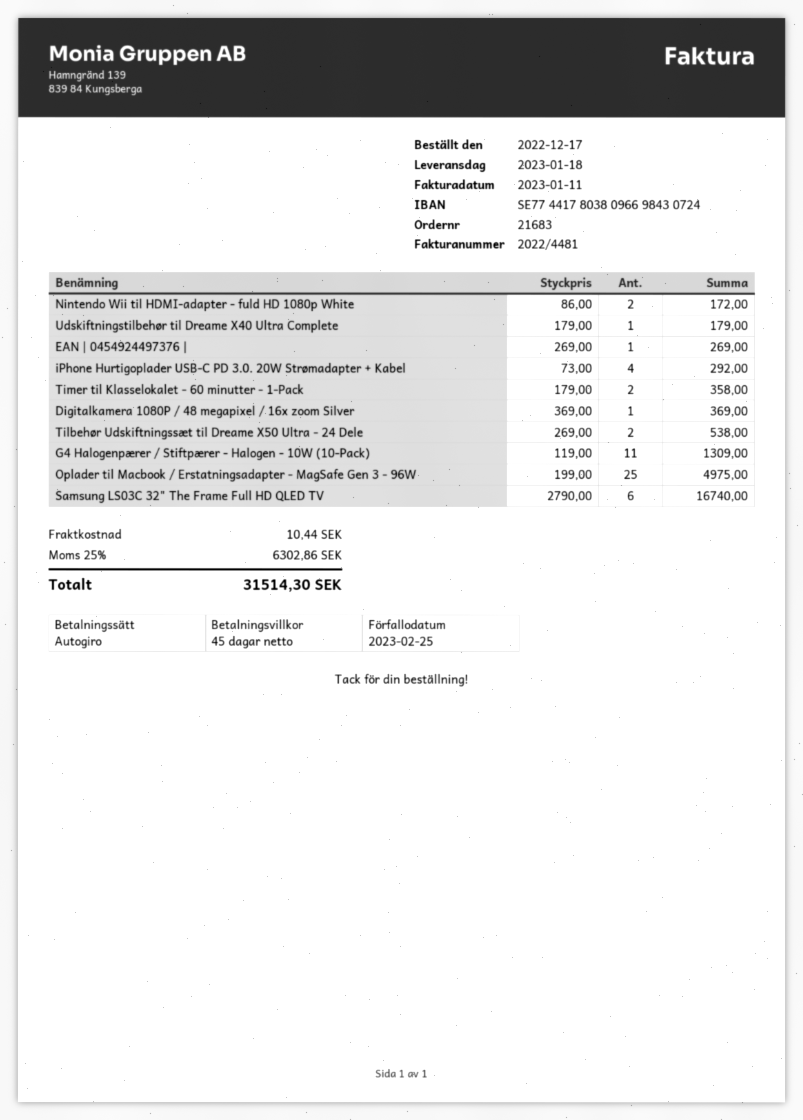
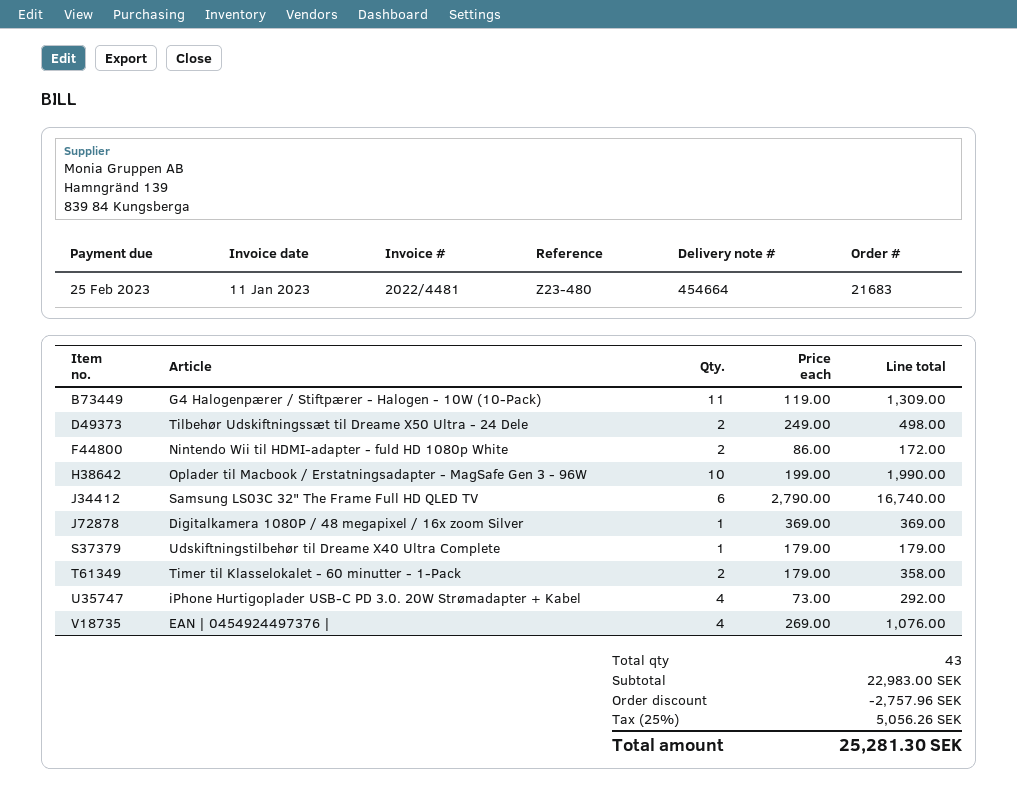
EAN | 0454924497376 |: 1 x 269.00 = 269.00 -> 4 x 269.00 = 1076.00
Tilbehør Udskiftningssæt til Dreame X50 Ultra - 24 Dele: 2 x 269.00 = 538.00 -> 2 x 249.00 = 498.00
Oplader til Macbook / Erstatningsadapter - MagSafe Gen 3 - 96W: 25 x 199.00 = 4975.00 -> 10 x 199.00 = 1990.00
discount: none -> 2757.96
shipping: 10.44 -> none
tax: 25% = 6302.86 -> 25% = 5056.26
total: 31514.30 -> 25281.30

